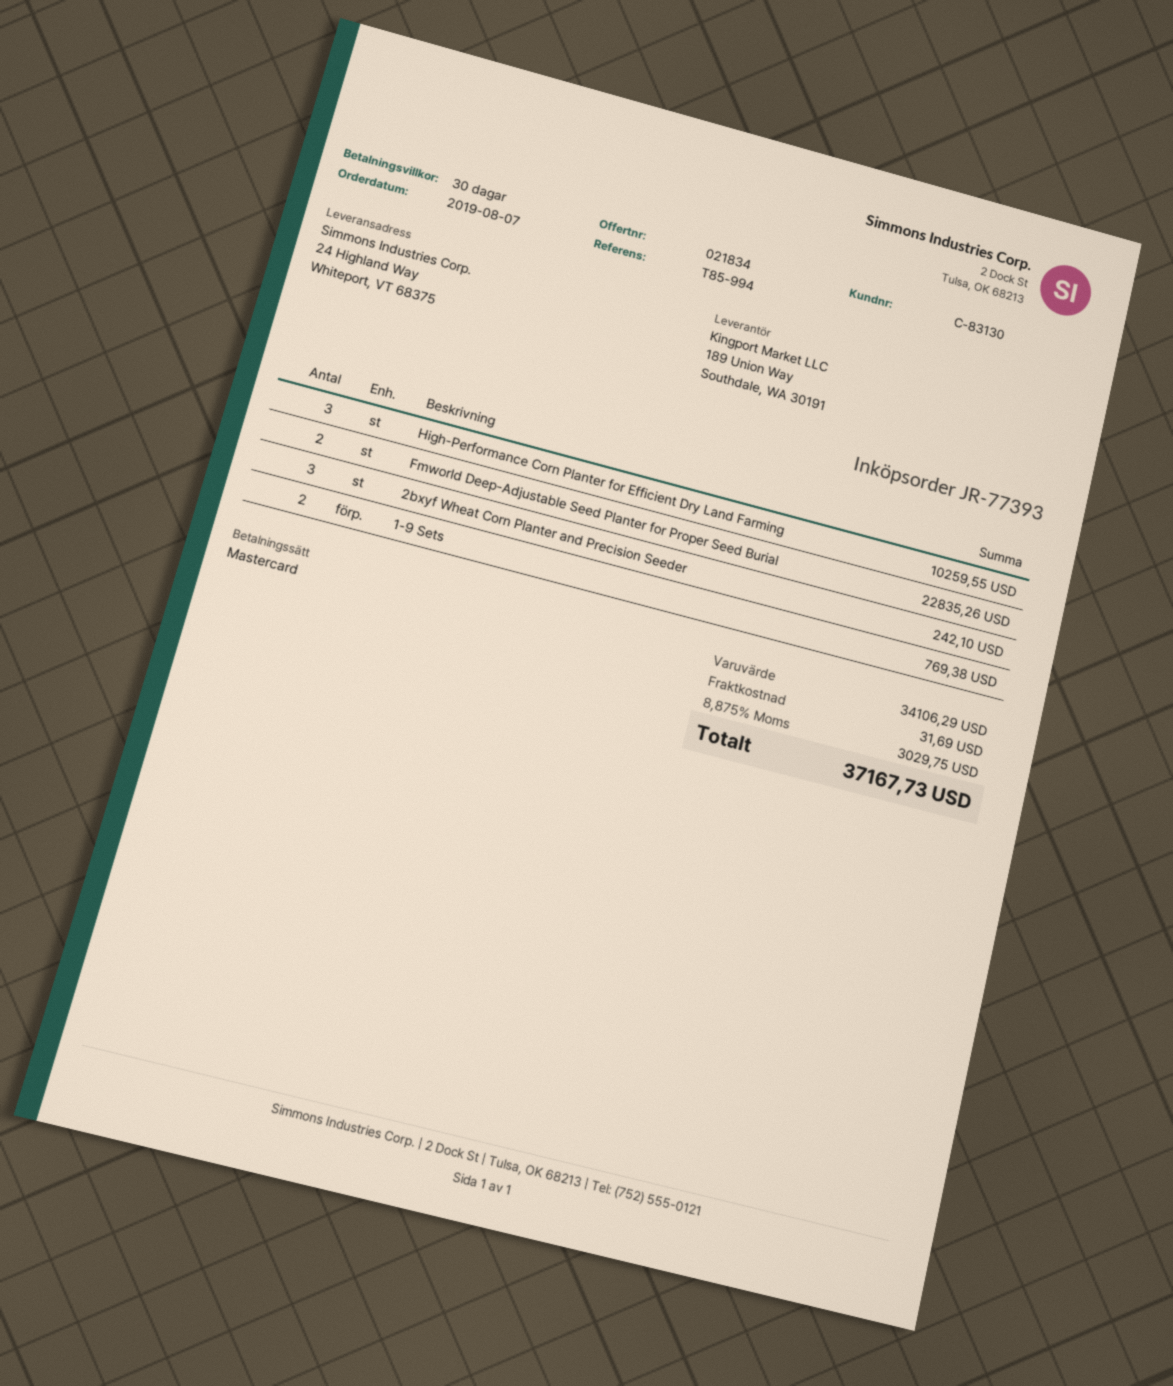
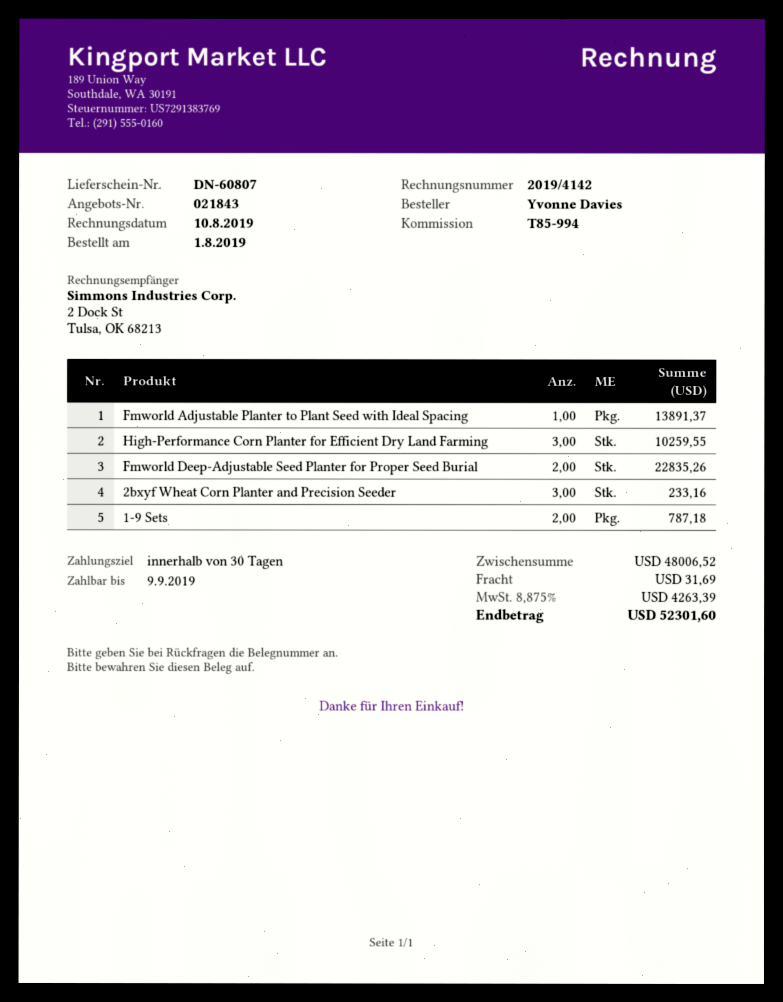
quote number: 021834 -> 021843
order date: 2019-08-07 -> 2019-08-01
2bxyf Wheat Corn Planter and Precision Seeder: 3 for 242.10 -> 3 for 233.16
1-9 Sets: 2 for 769.38 -> 2 for 787.18
Fmworld Adjustable Planter to Plant Seed with Ideal Spacing: none -> 1 for 13891.37
subtotal: 34106.29 -> 48006.52
tax: 8.875% = 3029.75 -> 8.875% = 4263.39
total: 37167.73 -> 52301.60

